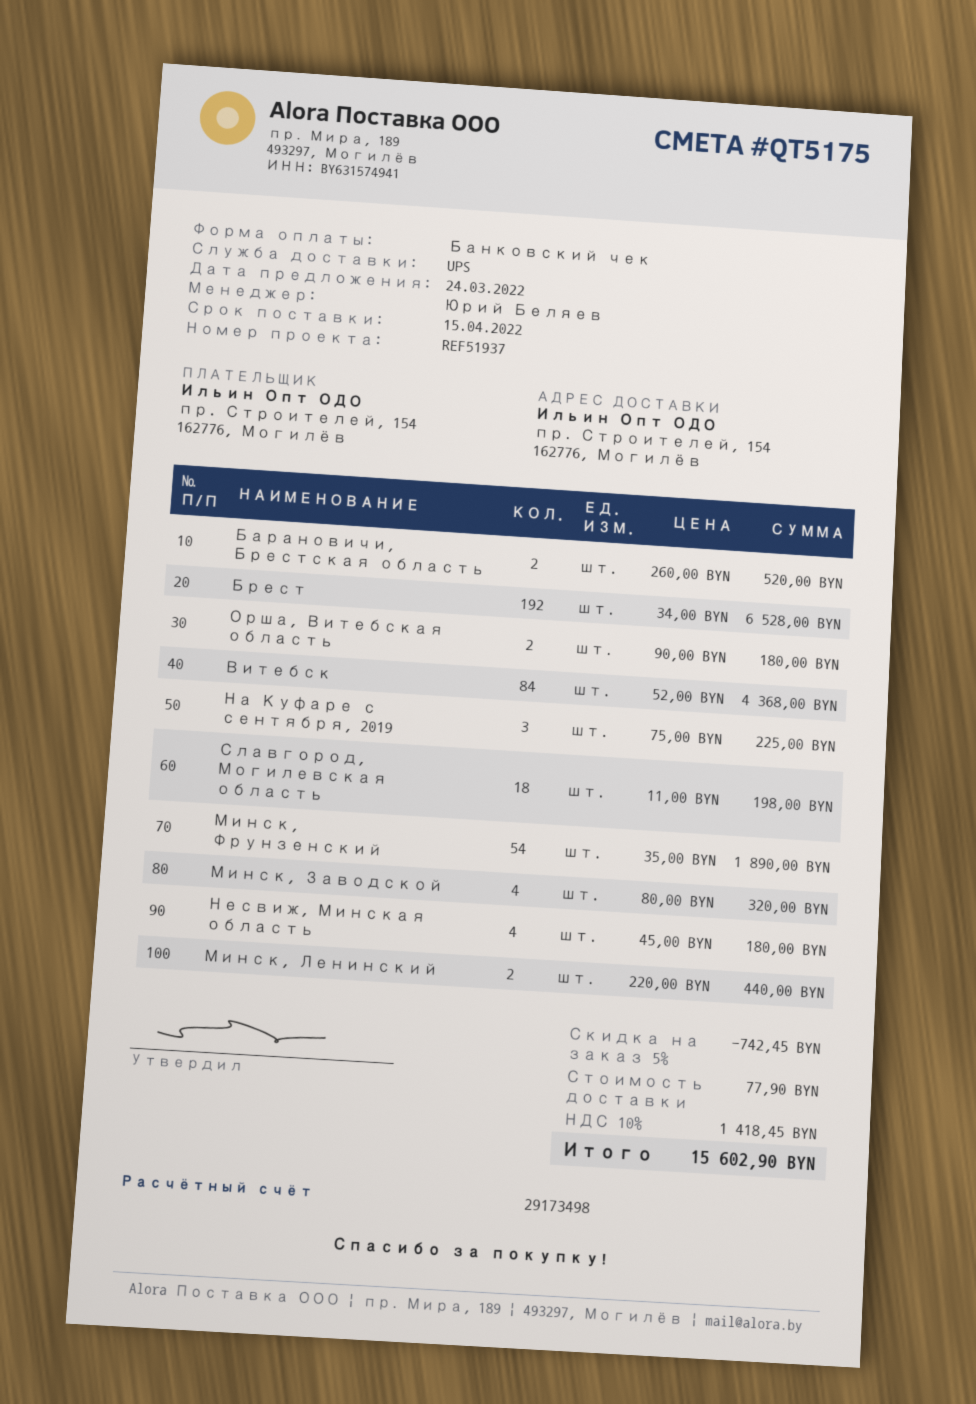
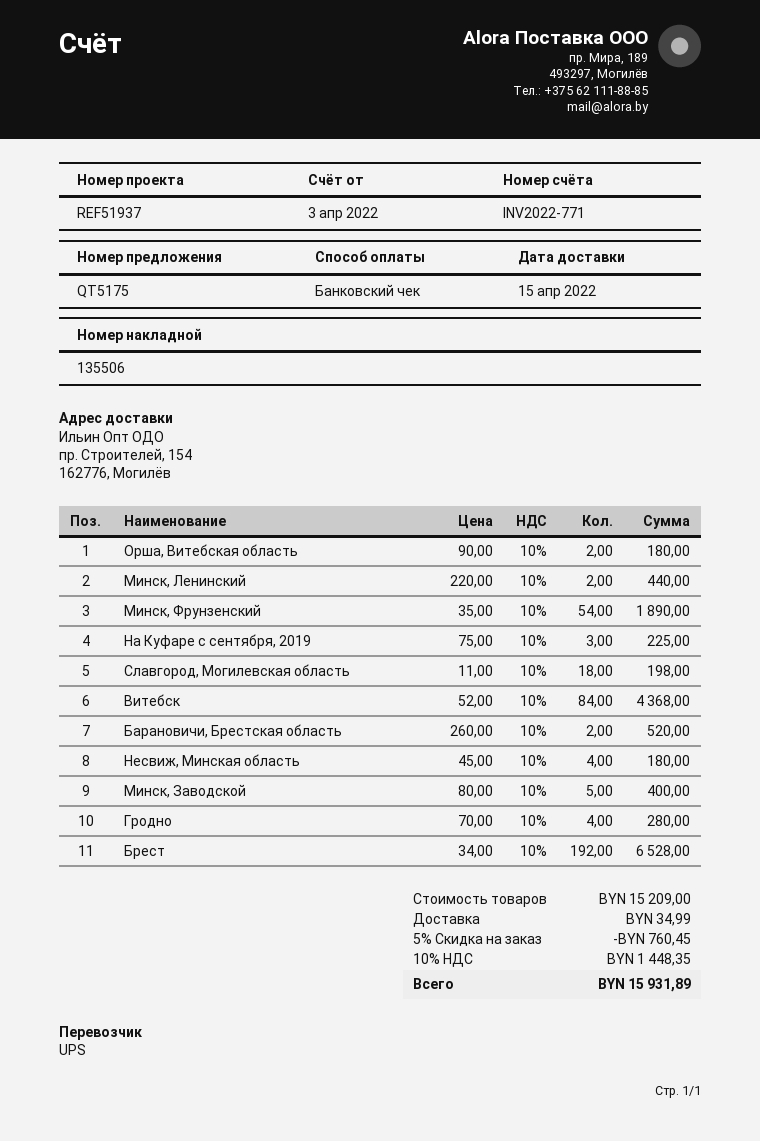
Минск, Заводской: 4 x 80.00 = 320.00 -> 5 x 80.00 = 400.00
Гродно: none -> 4 x 70.00 = 280.00
discount: 5% = 742.45 -> 5% = 760.45
shipping: 77.90 -> 34.99
tax: 10% = 1418.45 -> 10% = 1448.35
total: 15602.90 -> 15931.89

